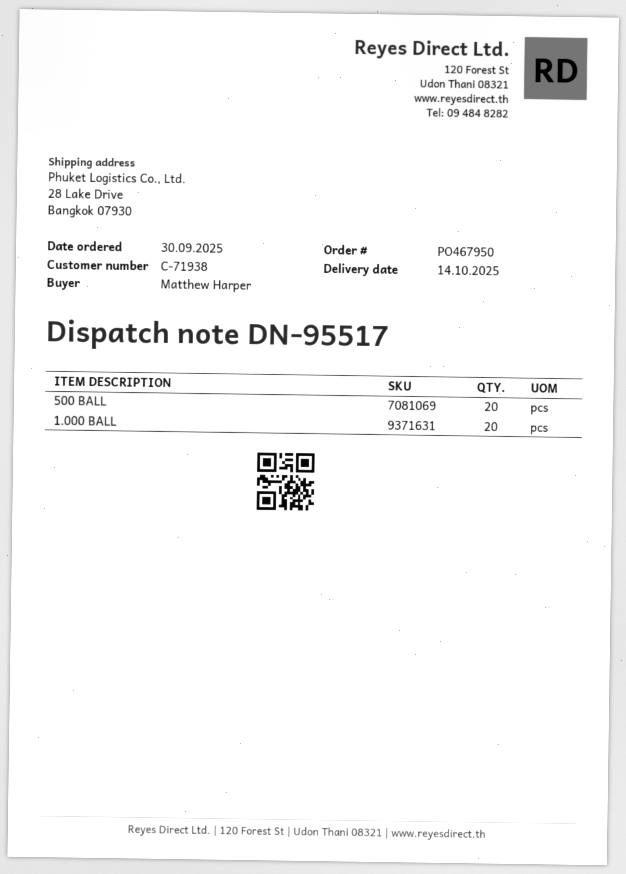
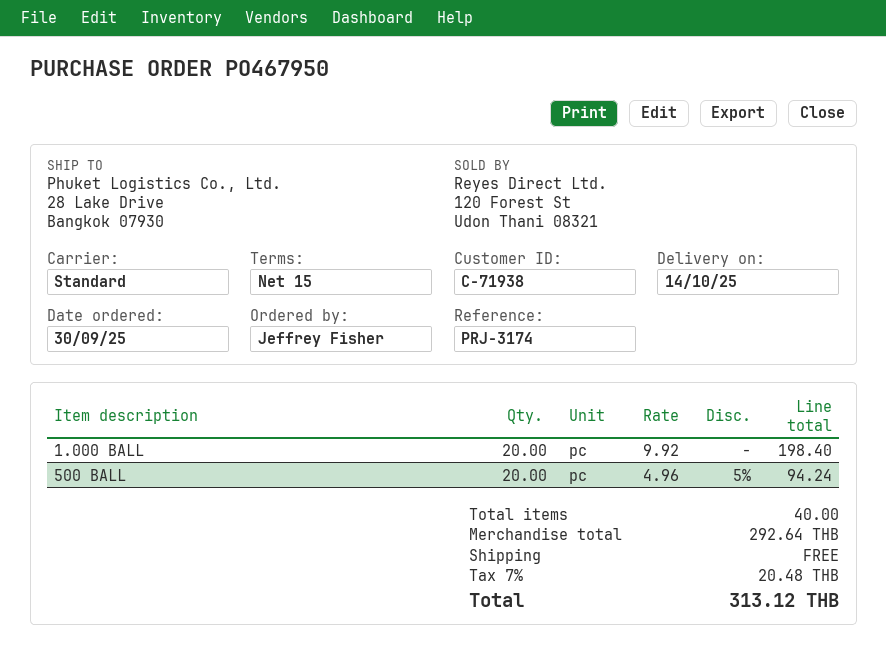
ordered by: Matthew Harper -> Jeffrey Fisher

